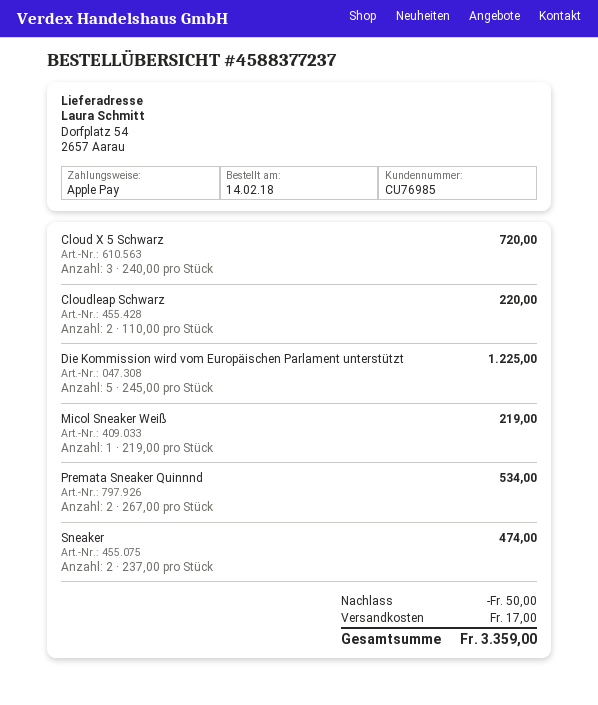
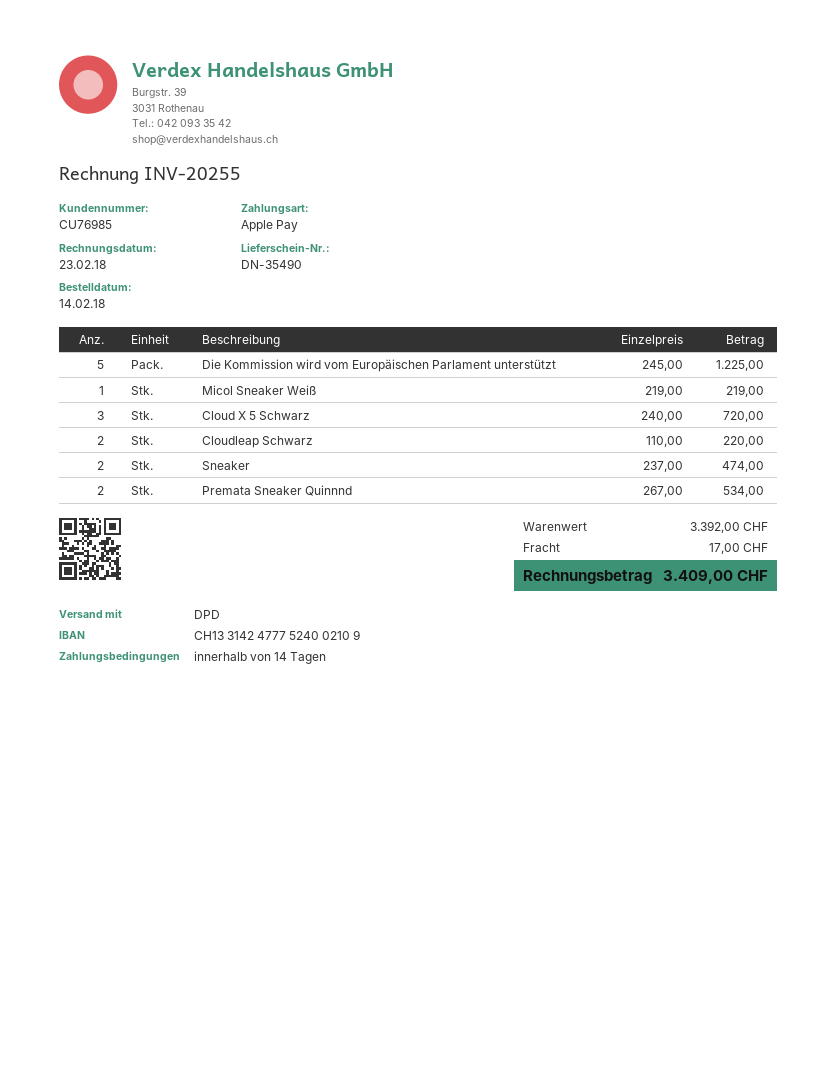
discount: 50.00 -> none
total: 3359.00 -> 3409.00

